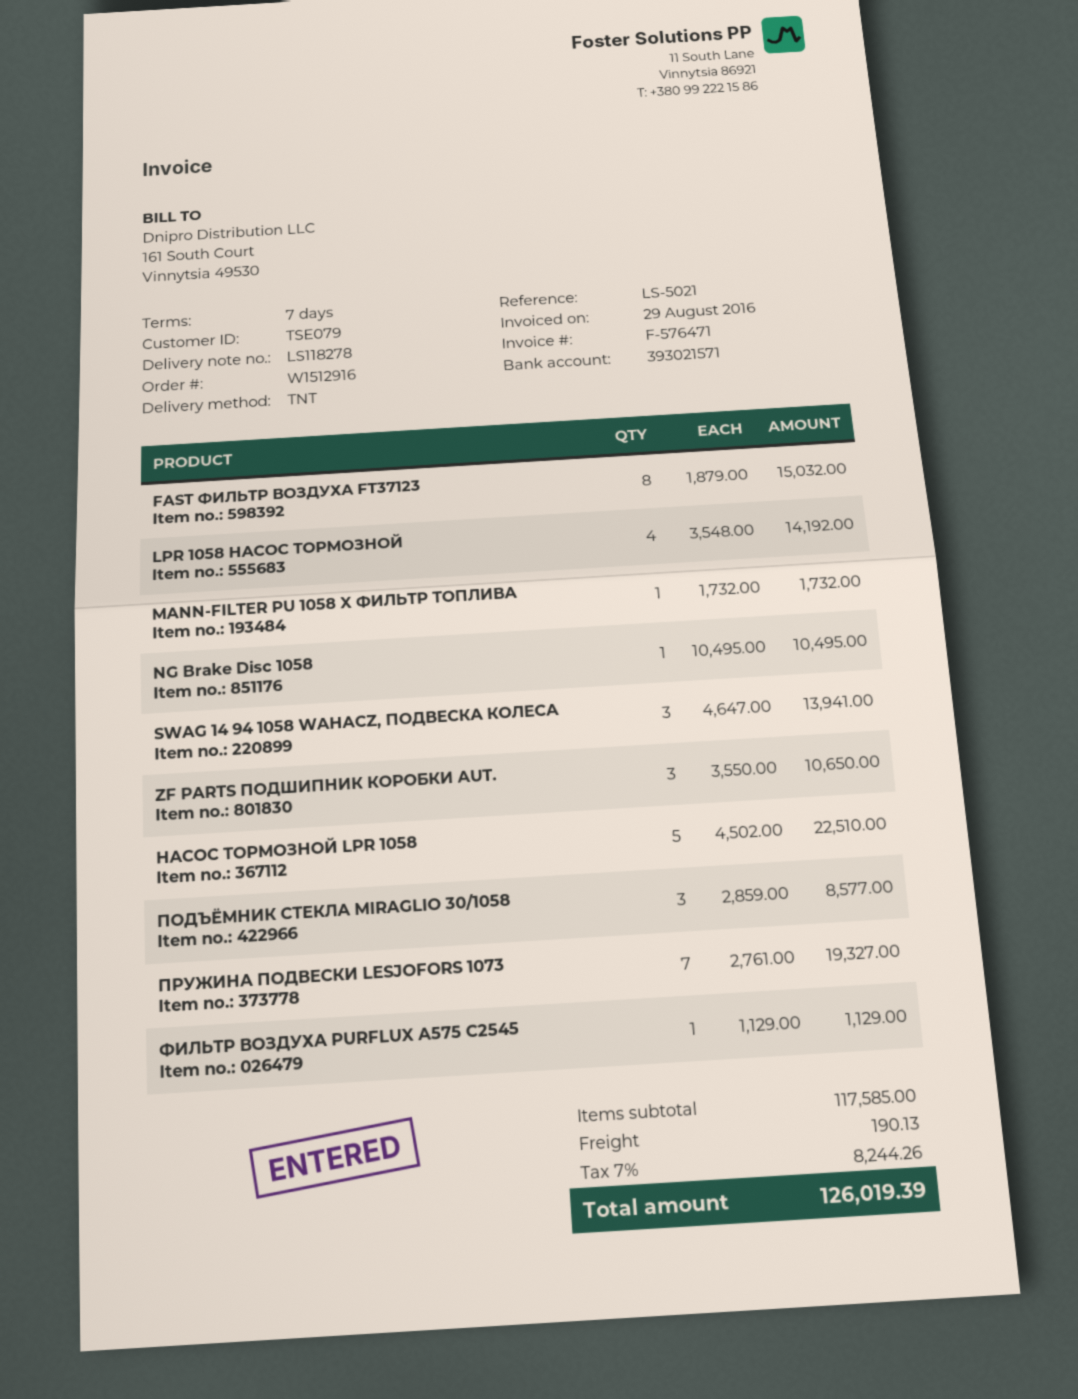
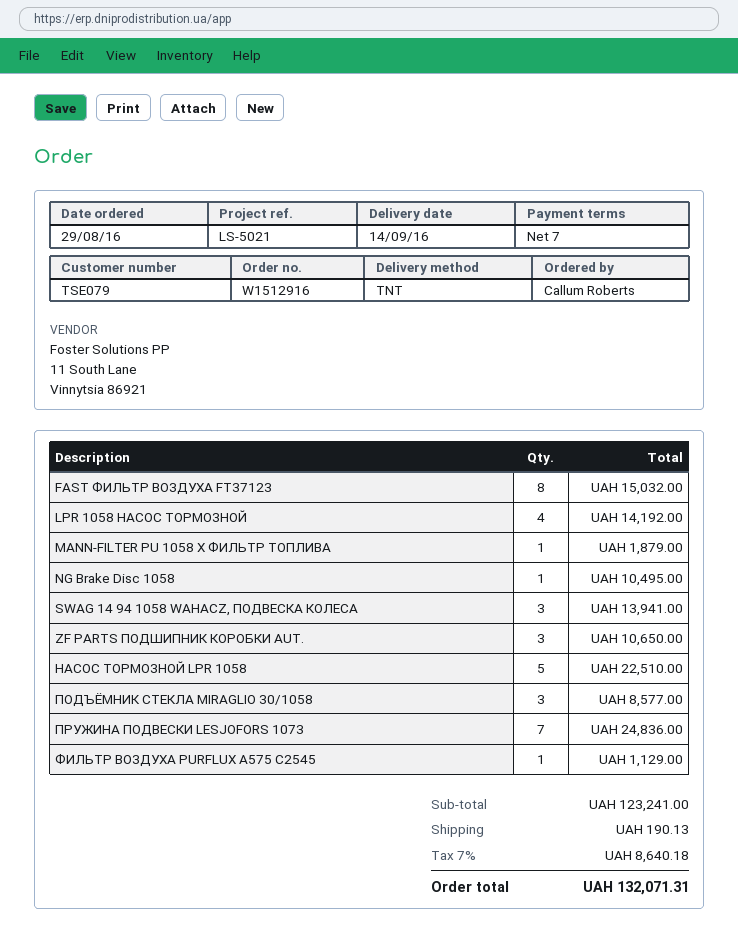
MANN-FILTER PU 1058 X ФИЛЬТР ТОПЛИВА: 1 for 1732.00 -> 1 for 1879.00
ПРУЖИНА ПОДВЕСКИ LESJOFORS 1073: 7 for 19327.00 -> 7 for 24836.00
subtotal: 117585.00 -> 123241.00
tax: 7% = 8244.26 -> 7% = 8640.18
total: 126019.39 -> 132071.31

